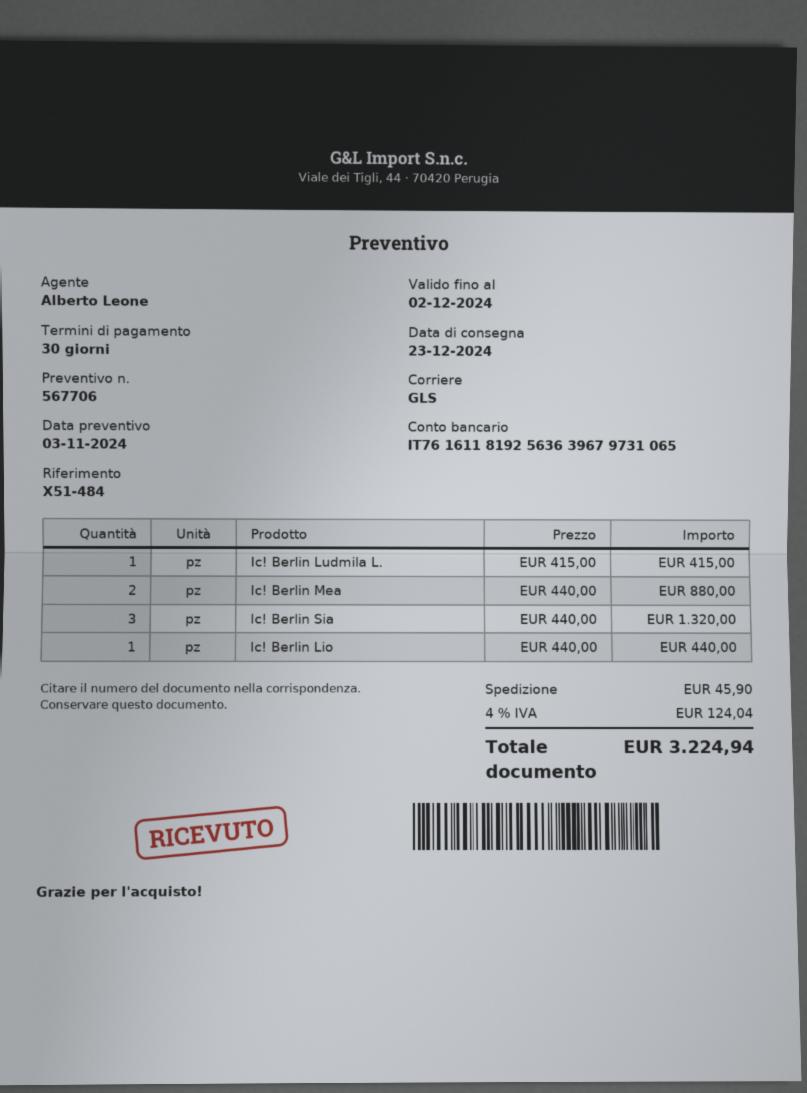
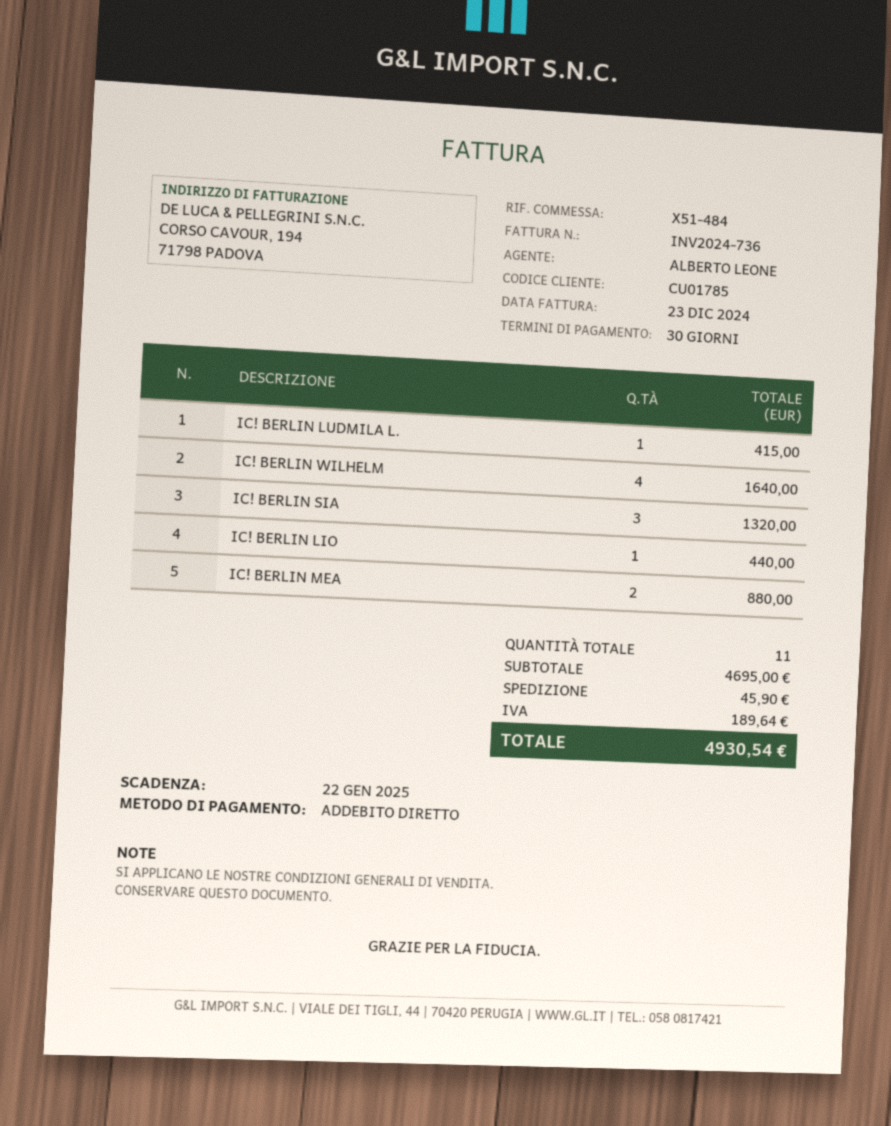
IC! BERLIN WILHELM: none -> 4 for 1640.00
tax: 124.04 -> 189.64
total: 3224.94 -> 4930.54

